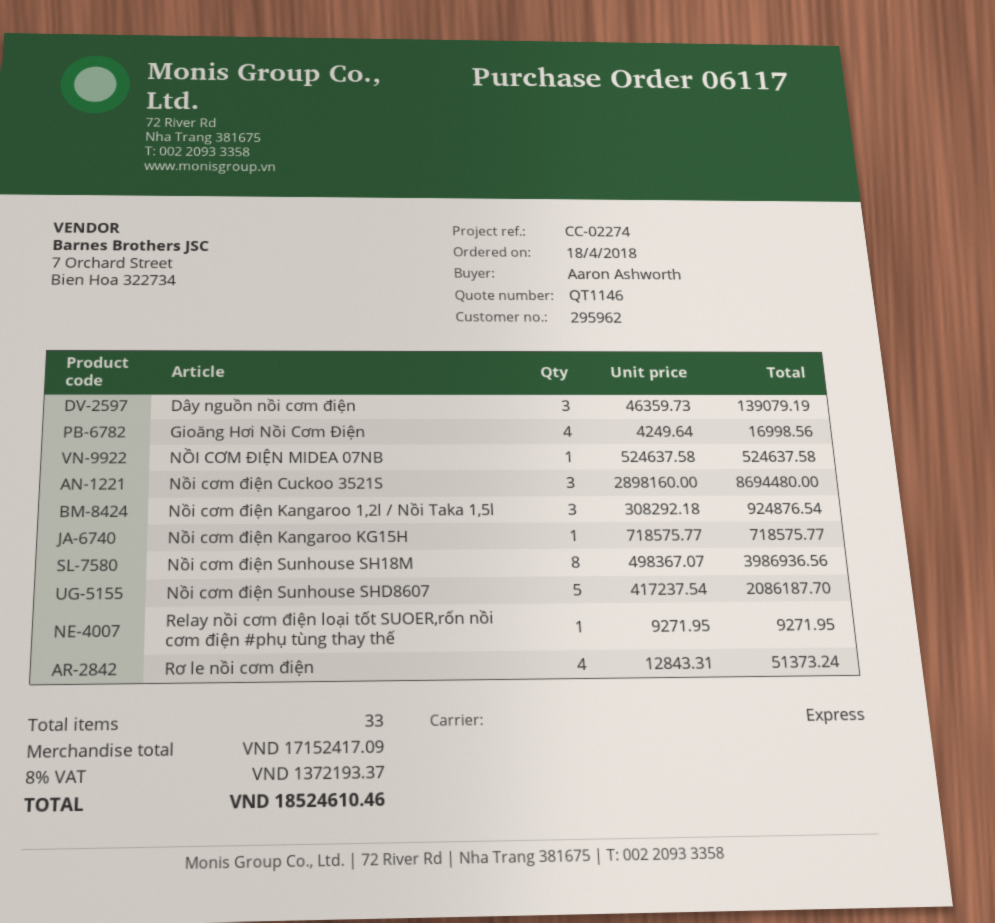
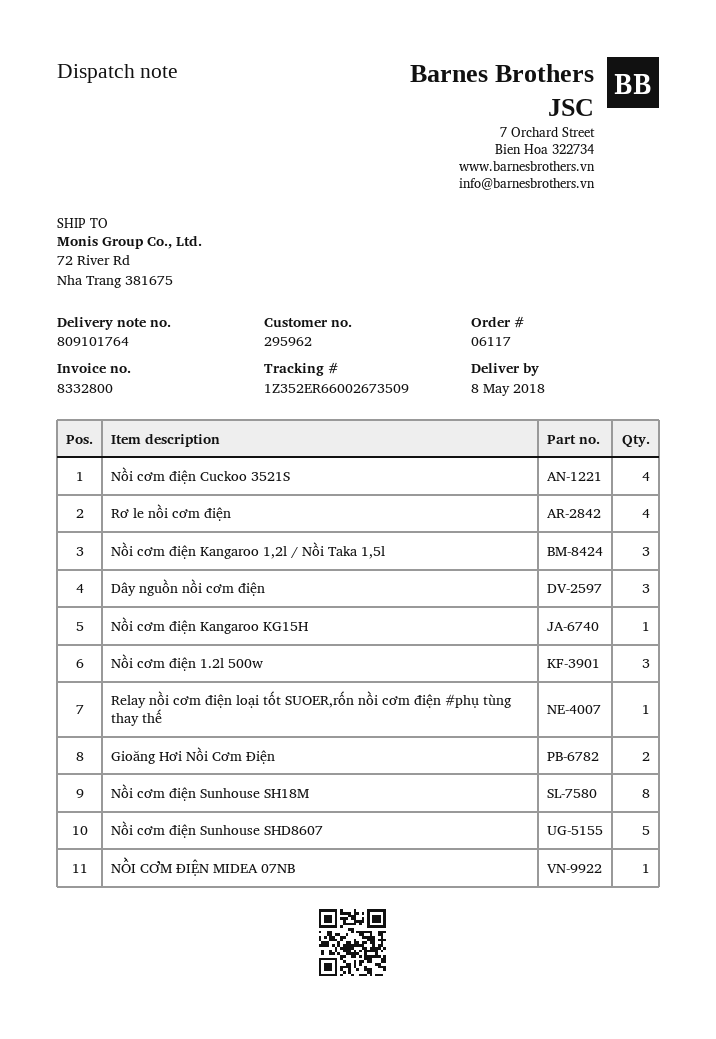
Gioăng Hơi Nồi Cơm Điện: 4 -> 2
Nồi cơm điện Cuckoo 3521S: 3 -> 4
Nồi cơm điện 1.2l 500w: none -> 3

